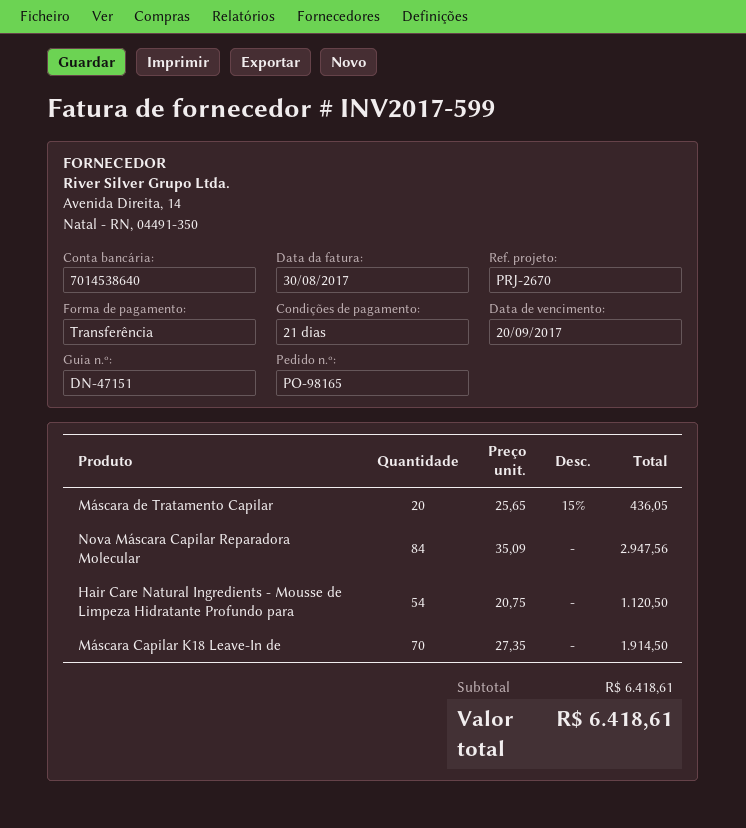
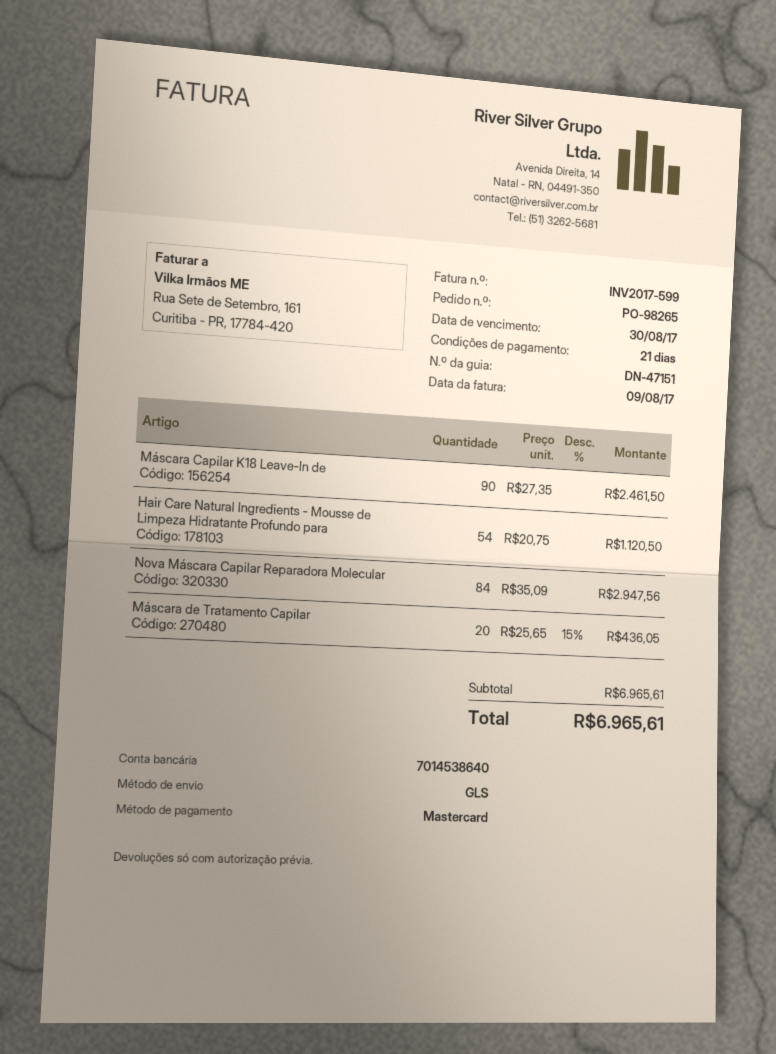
order number: PO-98165 -> PO-98265
invoice date: 2017-08-30 -> 2017-08-09
due date: 2017-09-20 -> 2017-08-30
payment method: bank transfer -> Mastercard
Máscara Capilar K18 Leave-In de: 70 x 27.35 = 1914.50 -> 90 x 27.35 = 2461.50
subtotal: 6418.61 -> 6965.61
total: 6418.61 -> 6965.61

